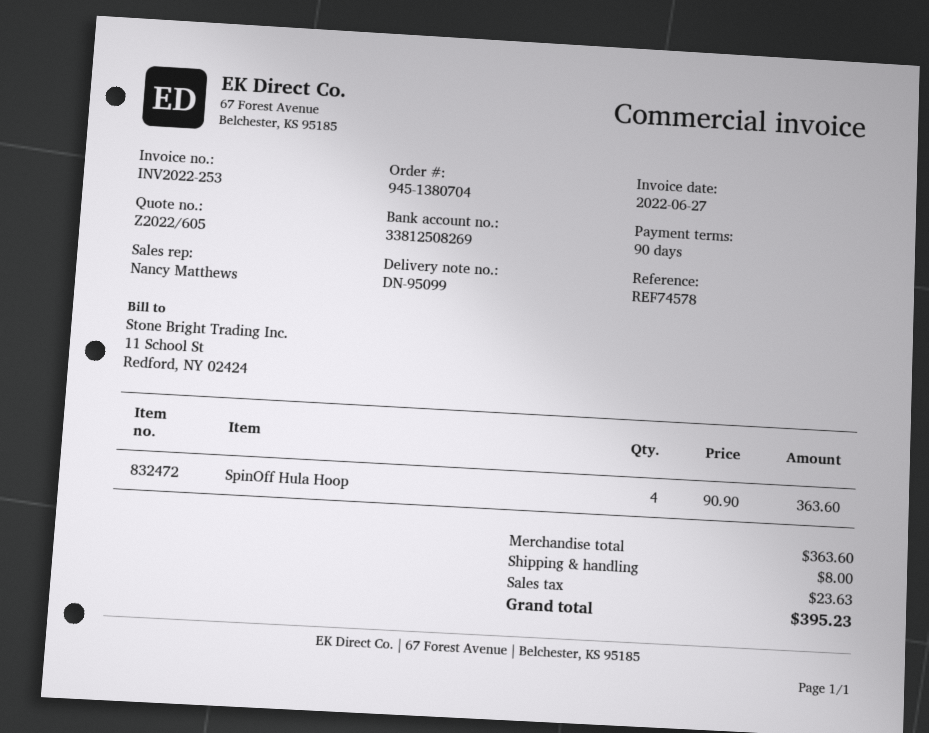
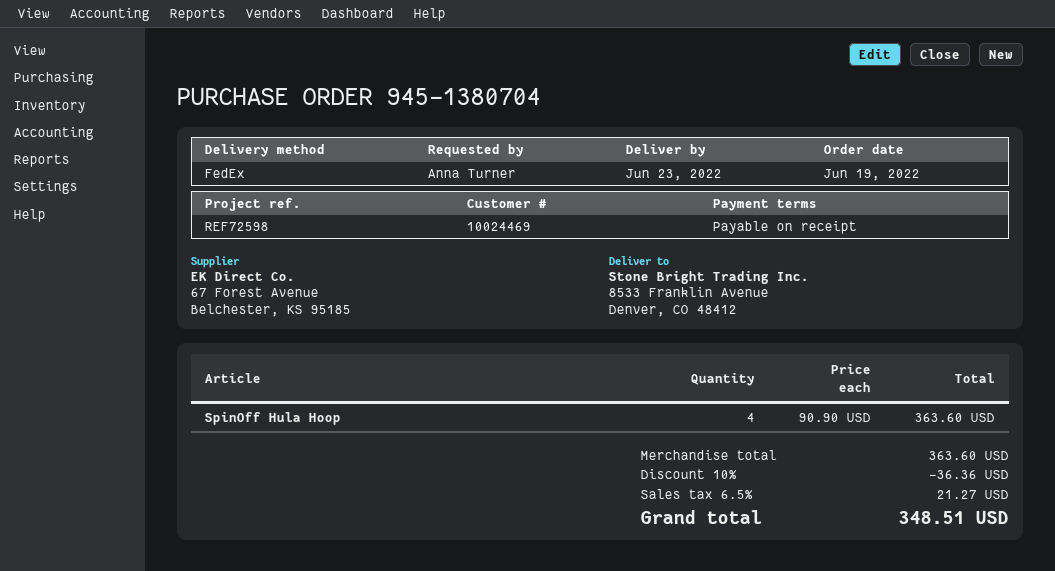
payment terms: 90 days -> on receipt
reference: REF74578 -> REF72598
discount: none -> 10% = 36.36
shipping: 8.00 -> none
tax: 23.63 -> 21.27
total: 395.23 -> 348.51

